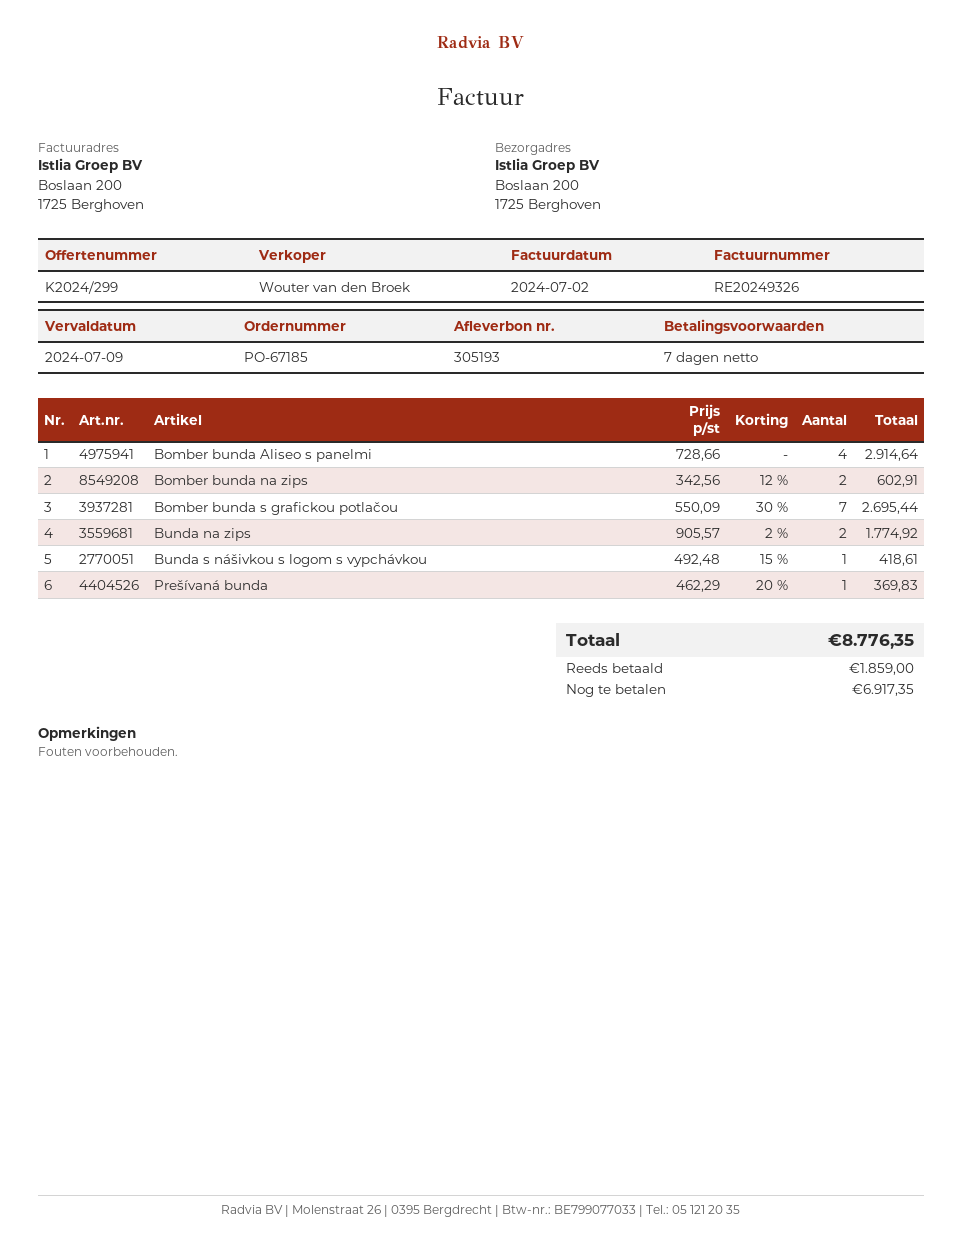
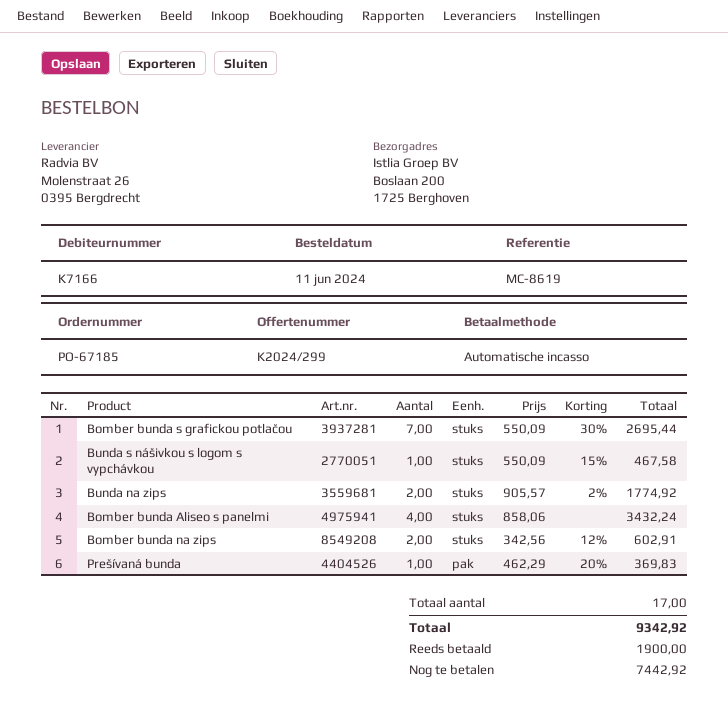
Bomber bunda Aliseo s panelmi: 4 x 728.66 = 2914.64 -> 4 x 858.06 = 3432.24
Bunda s nášivkou s logom s vypchávkou: 1 x 492.48 - 15% = 418.61 -> 1 x 550.09 - 15% = 467.58
total: 8776.35 -> 9342.92
deposit: 1859.00 -> 1900.00
balance: 6917.35 -> 7442.92

